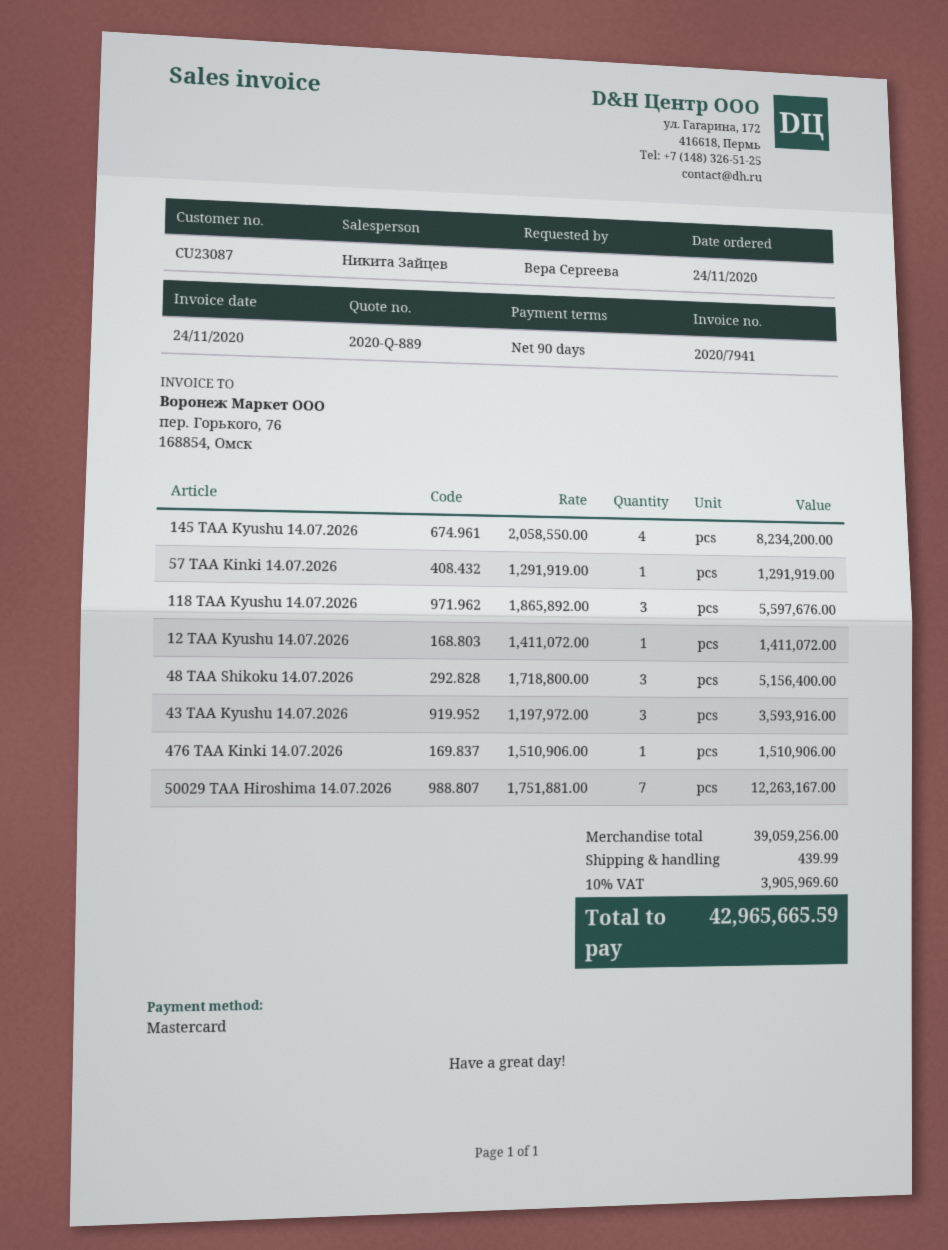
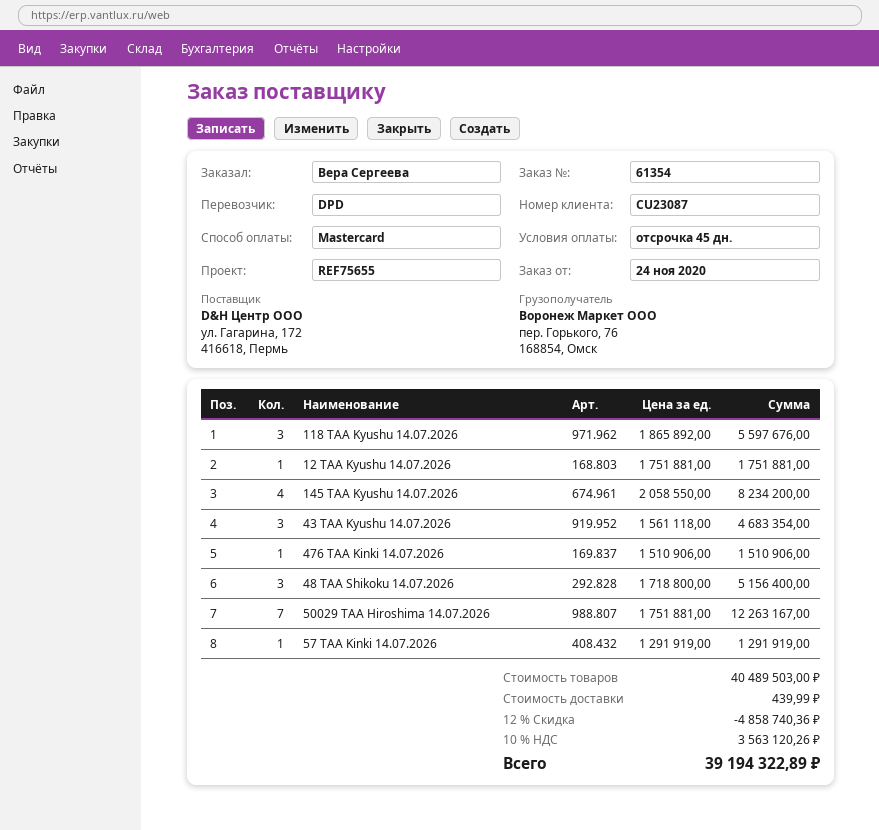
payment terms: 90 days -> 45 days
12 TAA Kyushu 14.07.2026: 1 x 1411072.00 = 1411072.00 -> 1 x 1751881.00 = 1751881.00
43 TAA Kyushu 14.07.2026: 3 x 1197972.00 = 3593916.00 -> 3 x 1561118.00 = 4683354.00
subtotal: 39059256.00 -> 40489503.00
discount: none -> 12% = 4858740.36
tax: 10% = 3905969.60 -> 10% = 3563120.26
total: 42965665.59 -> 39194322.89

